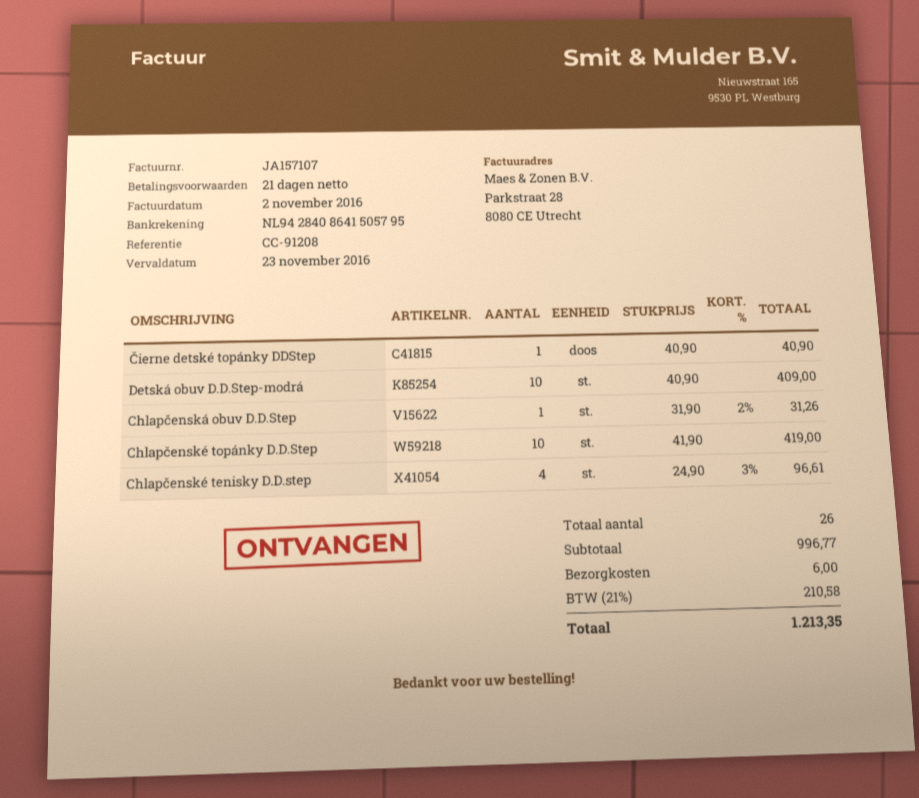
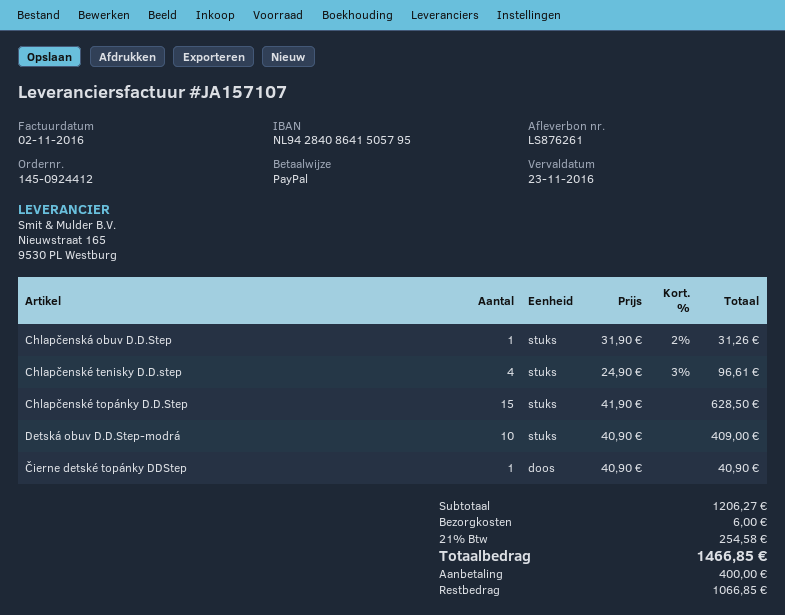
Chlapčenské topánky D.D.Step: 10 x 41.90 = 419.00 -> 15 x 41.90 = 628.50
subtotal: 996.77 -> 1206.27
tax: 21% = 210.58 -> 21% = 254.58
total: 1213.35 -> 1466.85

